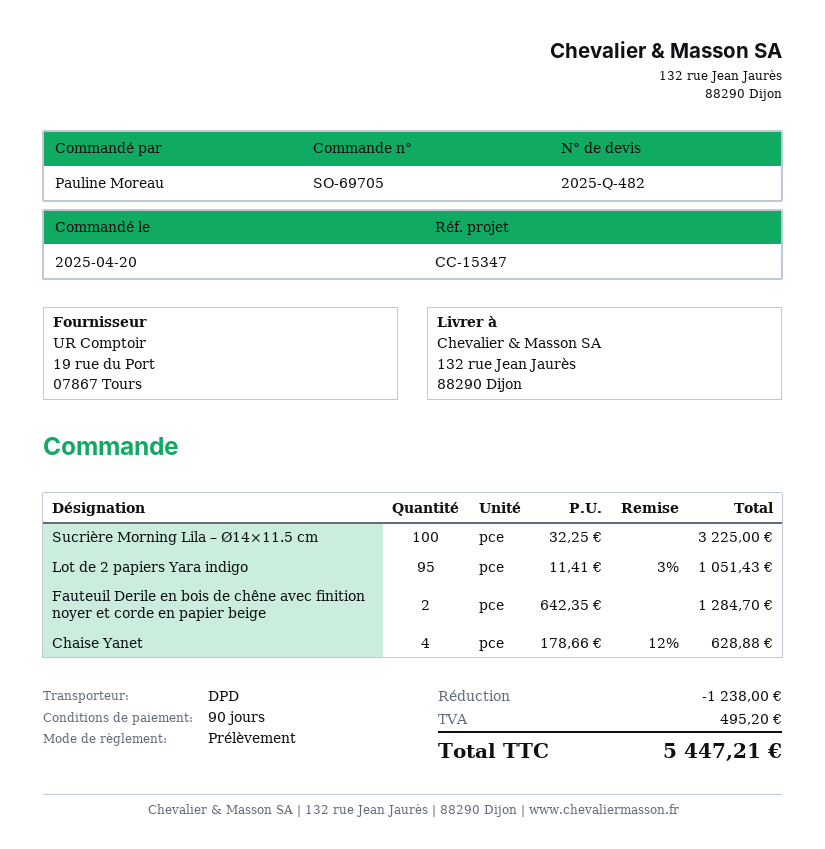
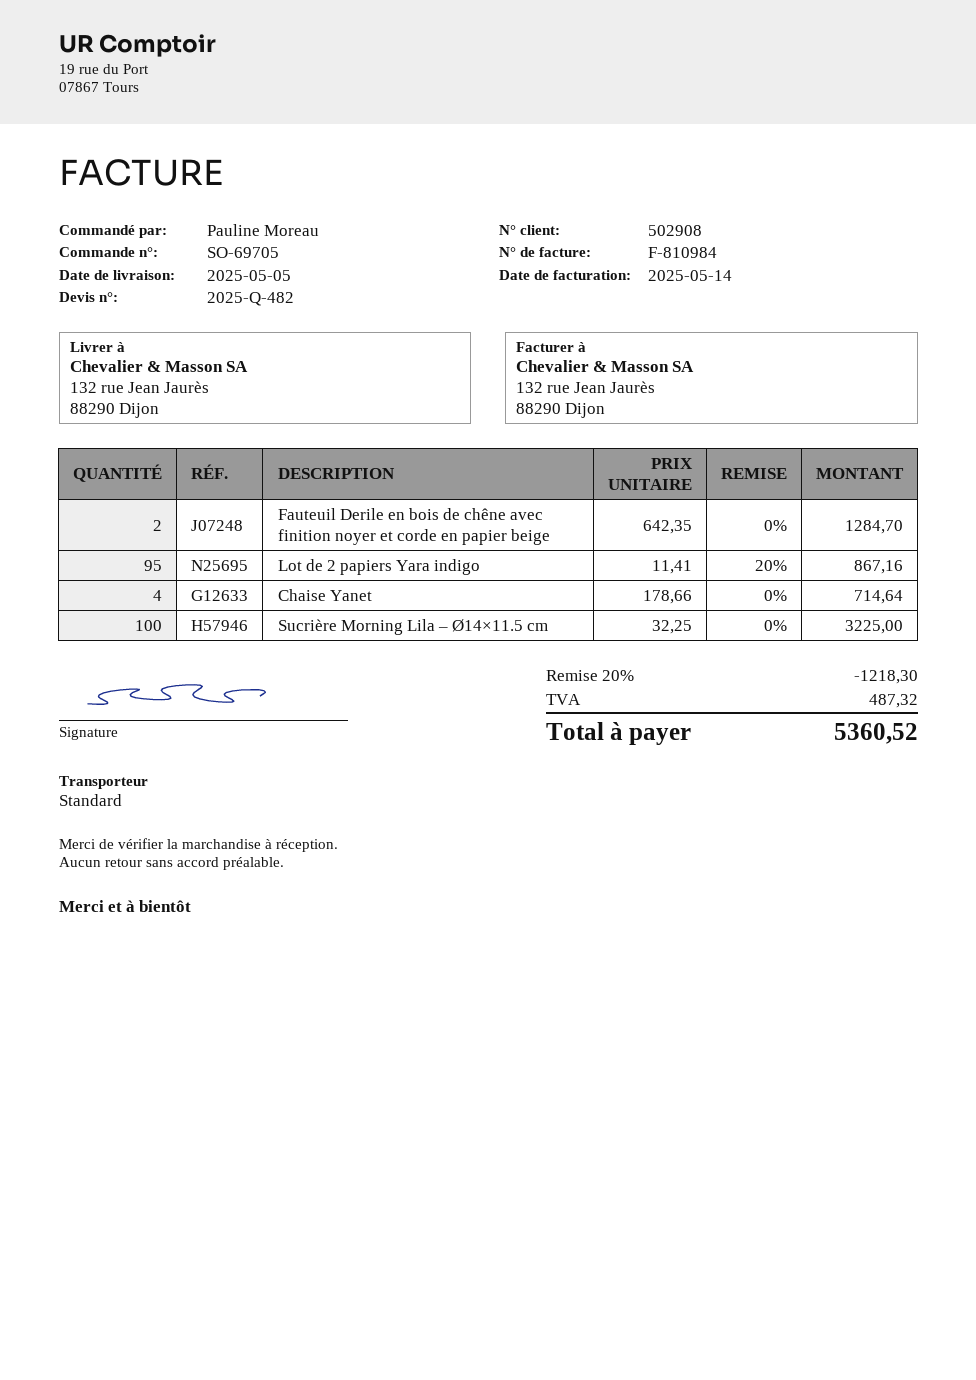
shipping method: DPD -> standard
Lot de 2 papiers Yara indigo: 95 x 11.41 - 3% = 1051.43 -> 95 x 11.41 - 20% = 867.16
Chaise Yanet: 4 x 178.66 - 12% = 628.88 -> 4 x 178.66 = 714.64
discount: 1238.00 -> 1218.30
tax: 495.20 -> 487.32
total: 5447.21 -> 5360.52

